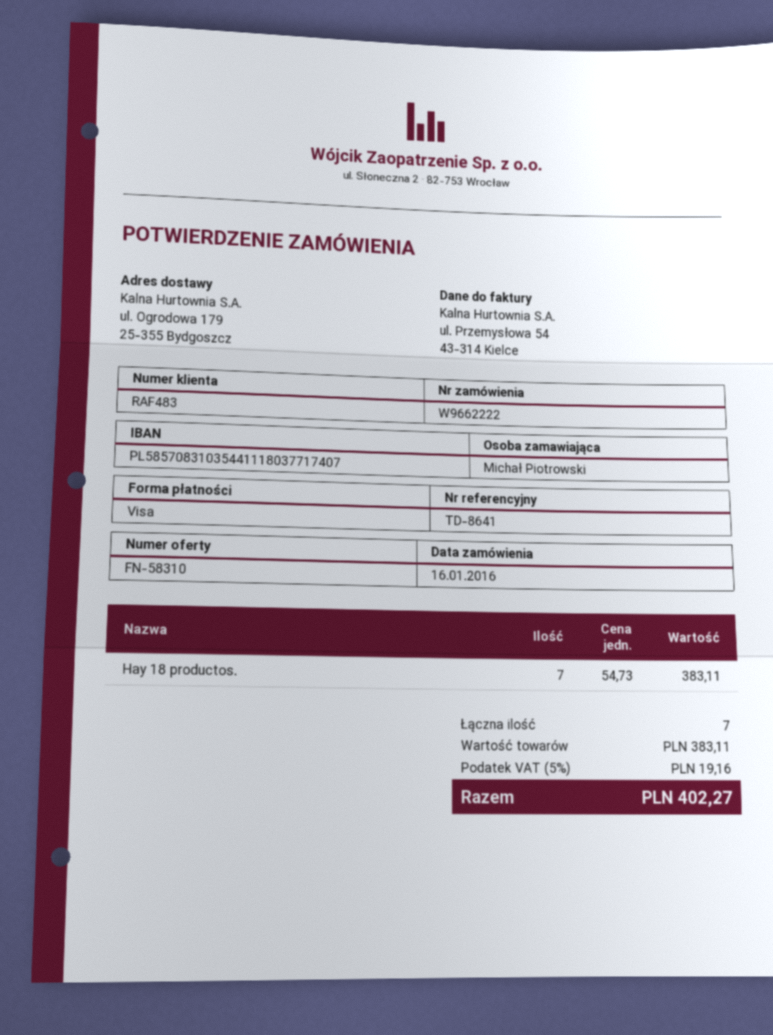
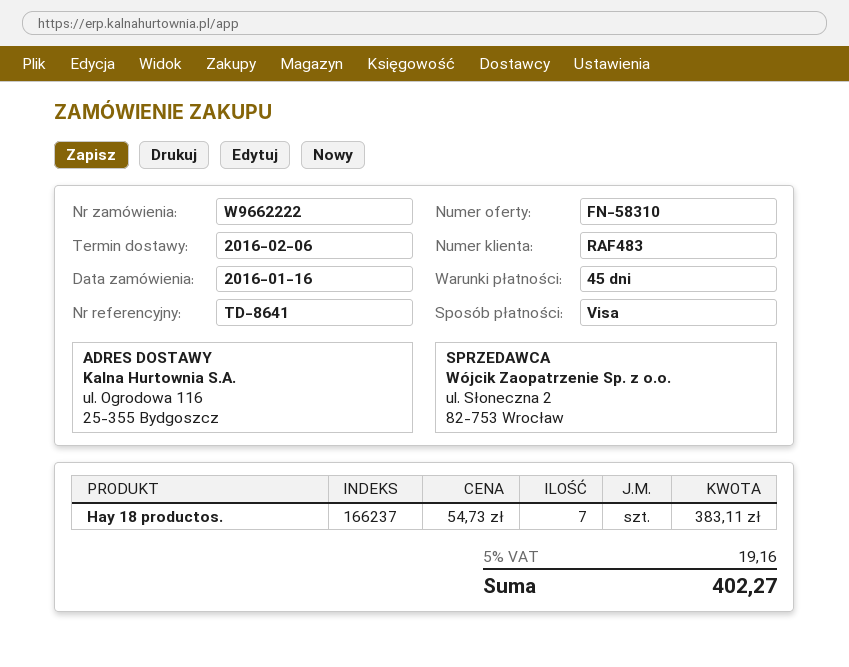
ship to: ul. Ogrodowa 179, 25-355 Bydgoszcz -> ul. Ogrodowa 116, 25-355 Bydgoszcz

